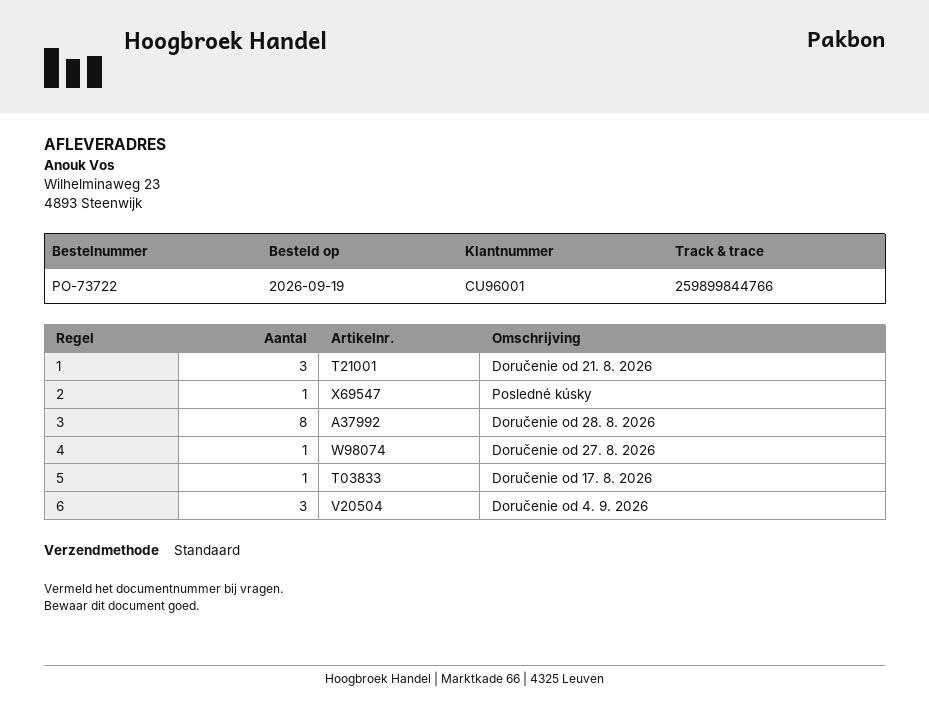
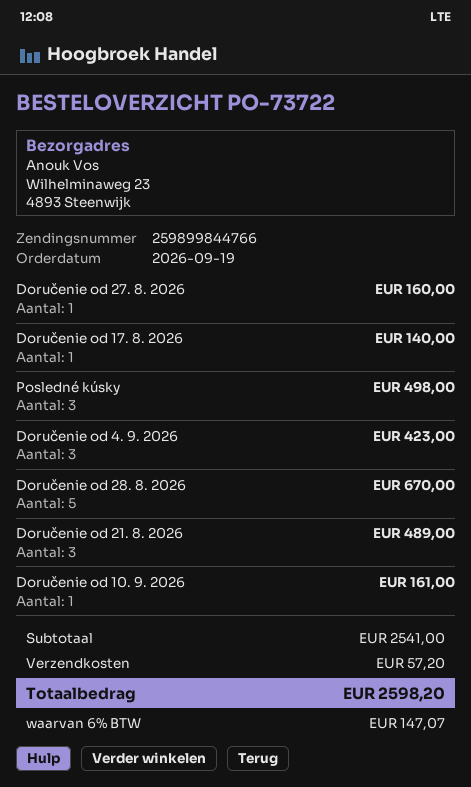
Posledné kúsky: 1 -> 3
Doručenie od 28. 8. 2026: 8 -> 5
Doručenie od 10. 9. 2026: none -> 1

